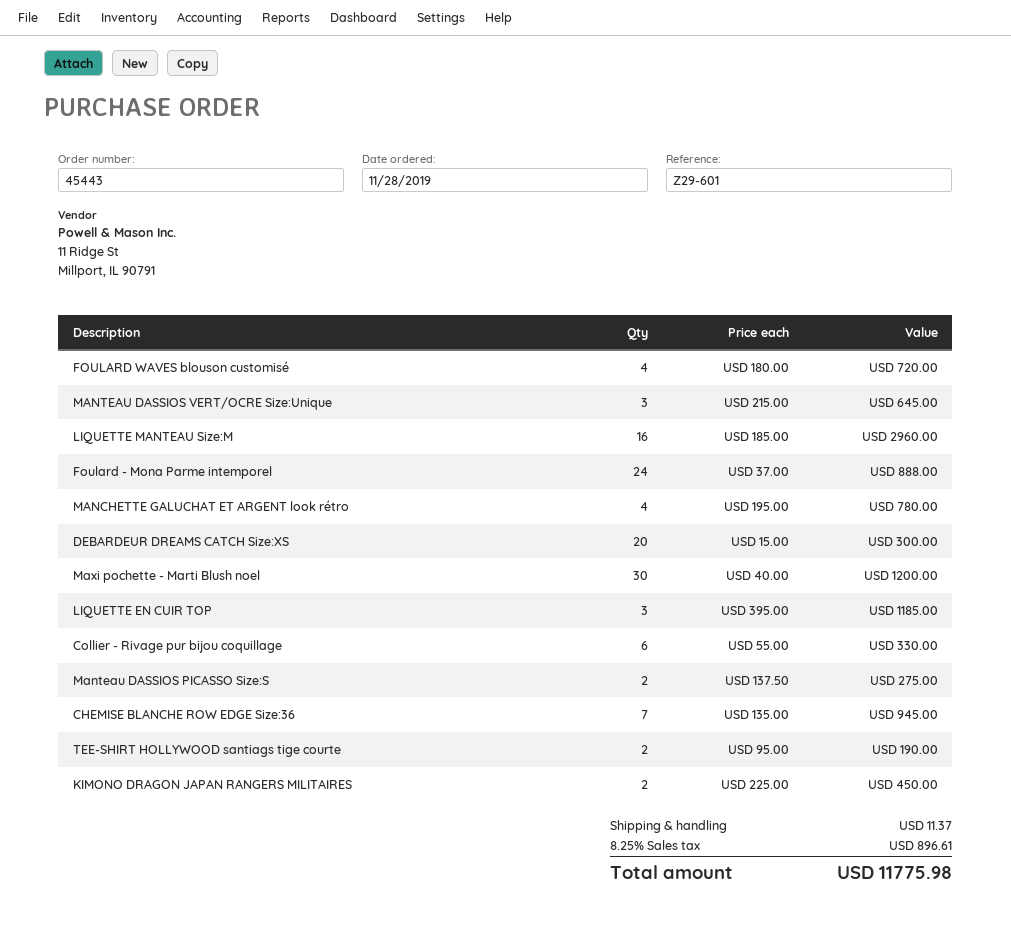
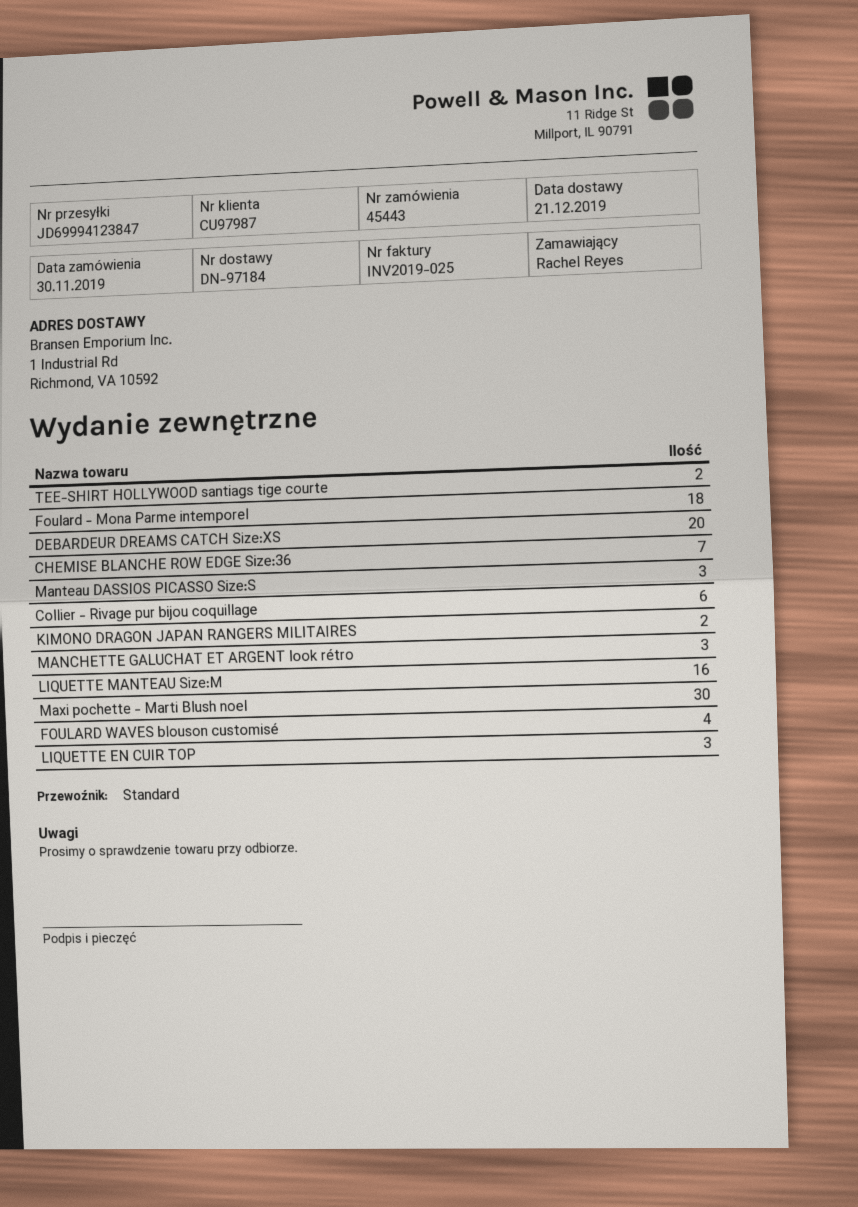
order date: 2019-11-28 -> 2019-11-30
MANTEAU DASSIOS VERT/OCRE Size:Unique: 3 -> none
Foulard - Mona Parme intemporel: 24 -> 18
MANCHETTE GALUCHAT ET ARGENT look rétro: 4 -> 3
Manteau DASSIOS PICASSO Size:S: 2 -> 3

